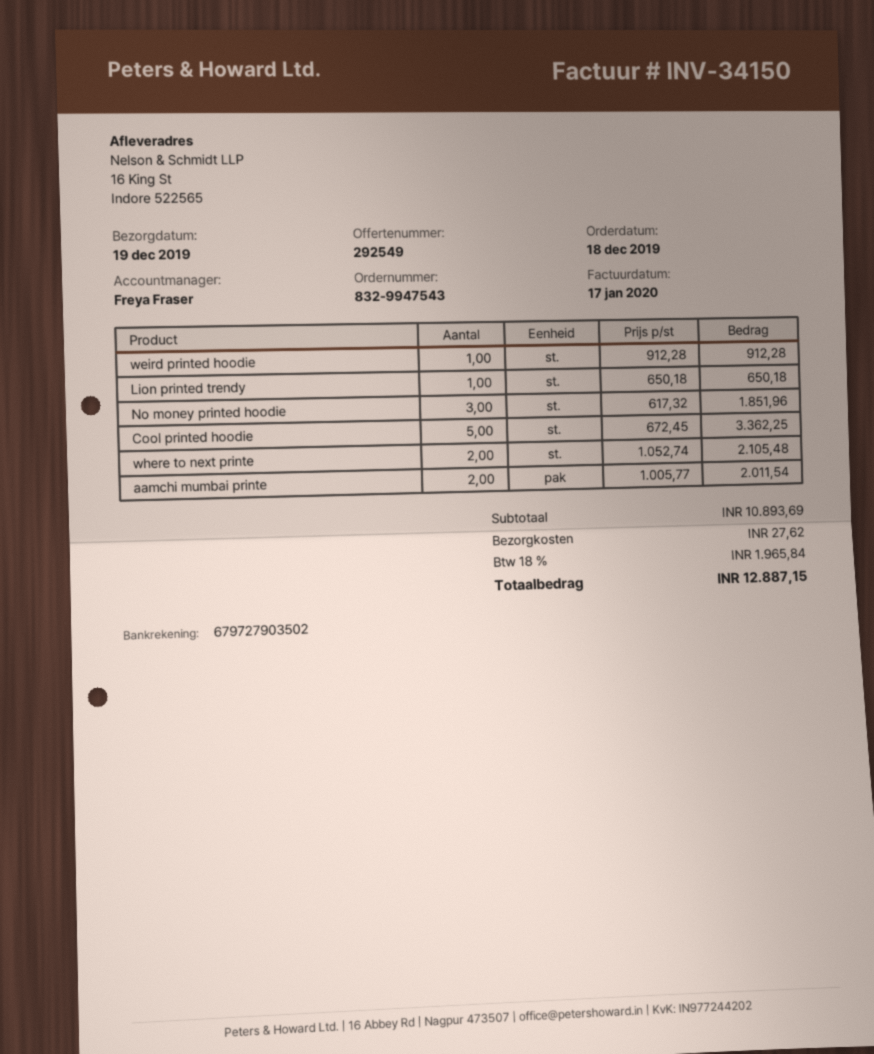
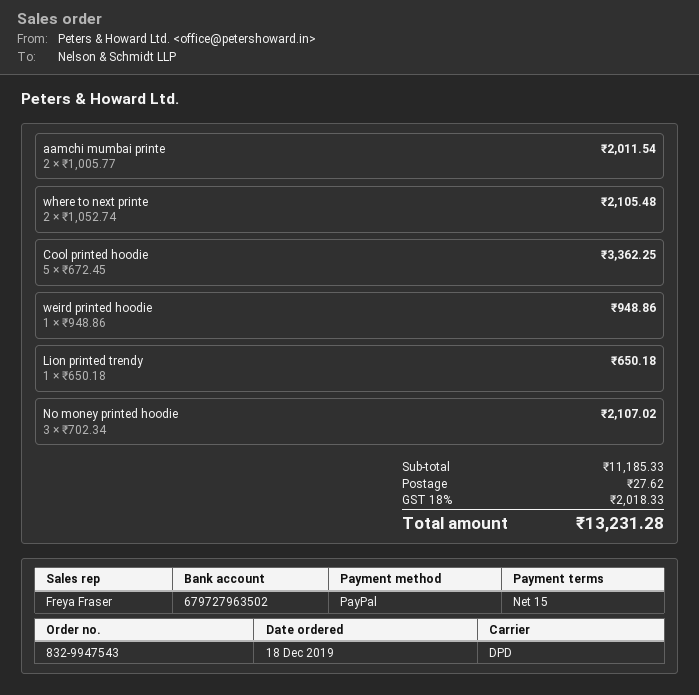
bank account: 679727903502 -> 679727963502
weird printed hoodie: 1 x 912.28 = 912.28 -> 1 x 948.86 = 948.86
No money printed hoodie: 3 x 617.32 = 1851.96 -> 3 x 702.34 = 2107.02
subtotal: 10893.69 -> 11185.33
tax: 18% = 1965.84 -> 18% = 2018.33
total: 12887.15 -> 13231.28

